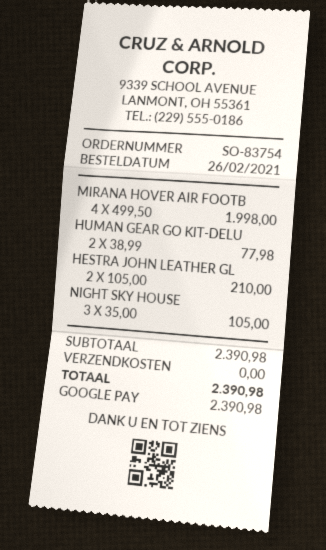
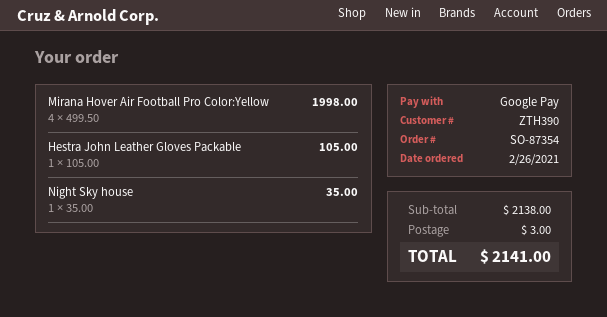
order number: SO-83754 -> SO-87354
HUMAN GEAR GO KIT-DELU: 2 x 38.99 = 77.98 -> none
HESTRA JOHN LEATHER GL: 2 x 105.00 = 210.00 -> 1 x 105.00 = 105.00
NIGHT SKY HOUSE: 3 x 35.00 = 105.00 -> 1 x 35.00 = 35.00
subtotal: 2390.98 -> 2138.00
shipping: 0.00 -> 3.00
total: 2390.98 -> 2141.00

